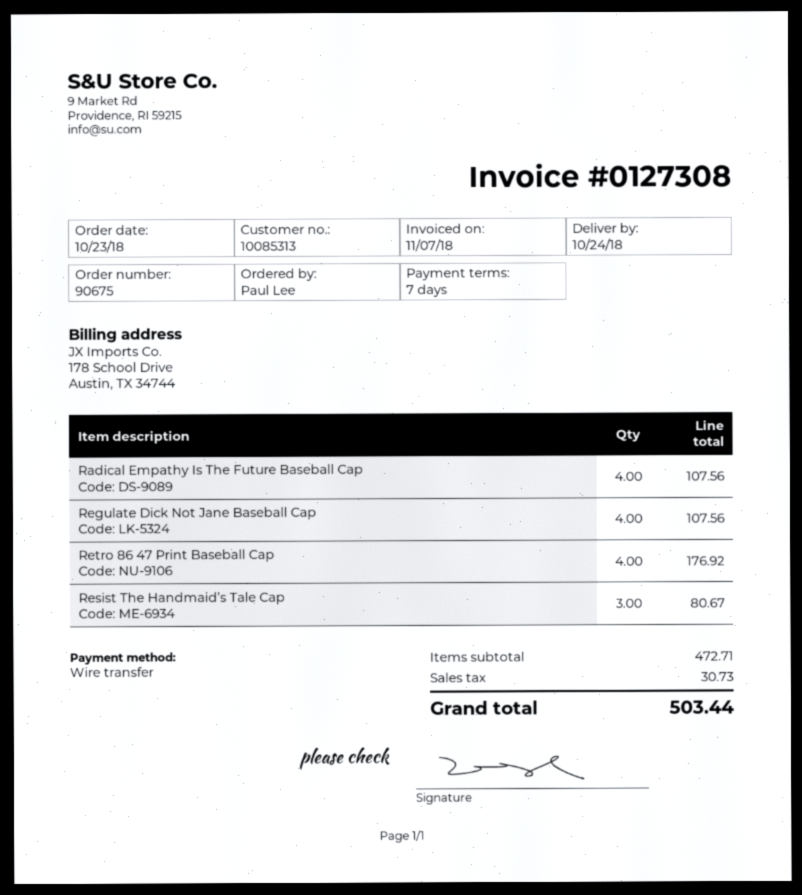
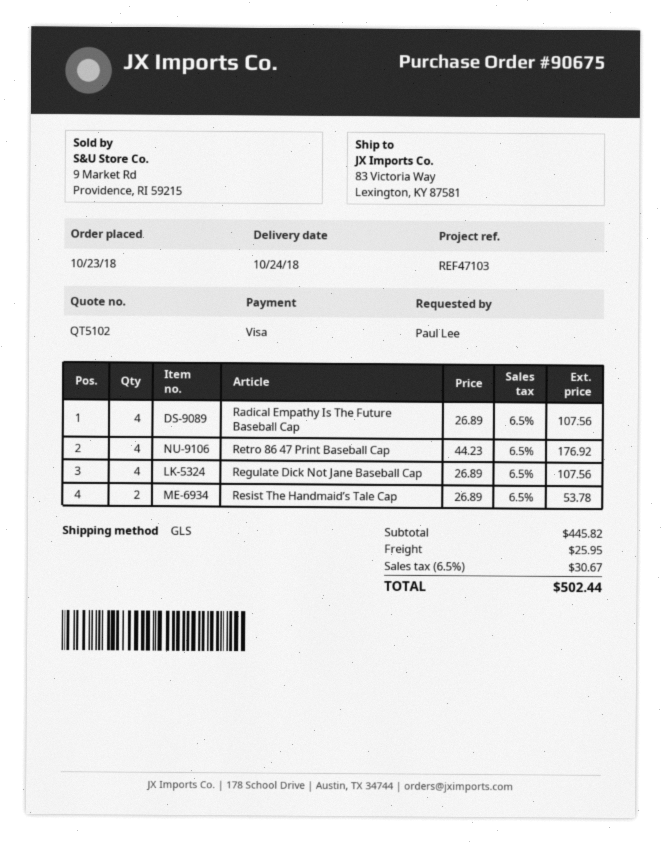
payment method: bank transfer -> Visa
Resist The Handmaid’s Tale Cap: 3 for 80.67 -> 2 for 53.78
subtotal: 472.71 -> 445.82
shipping: none -> 25.95
tax: 30.73 -> 30.67
total: 503.44 -> 502.44

